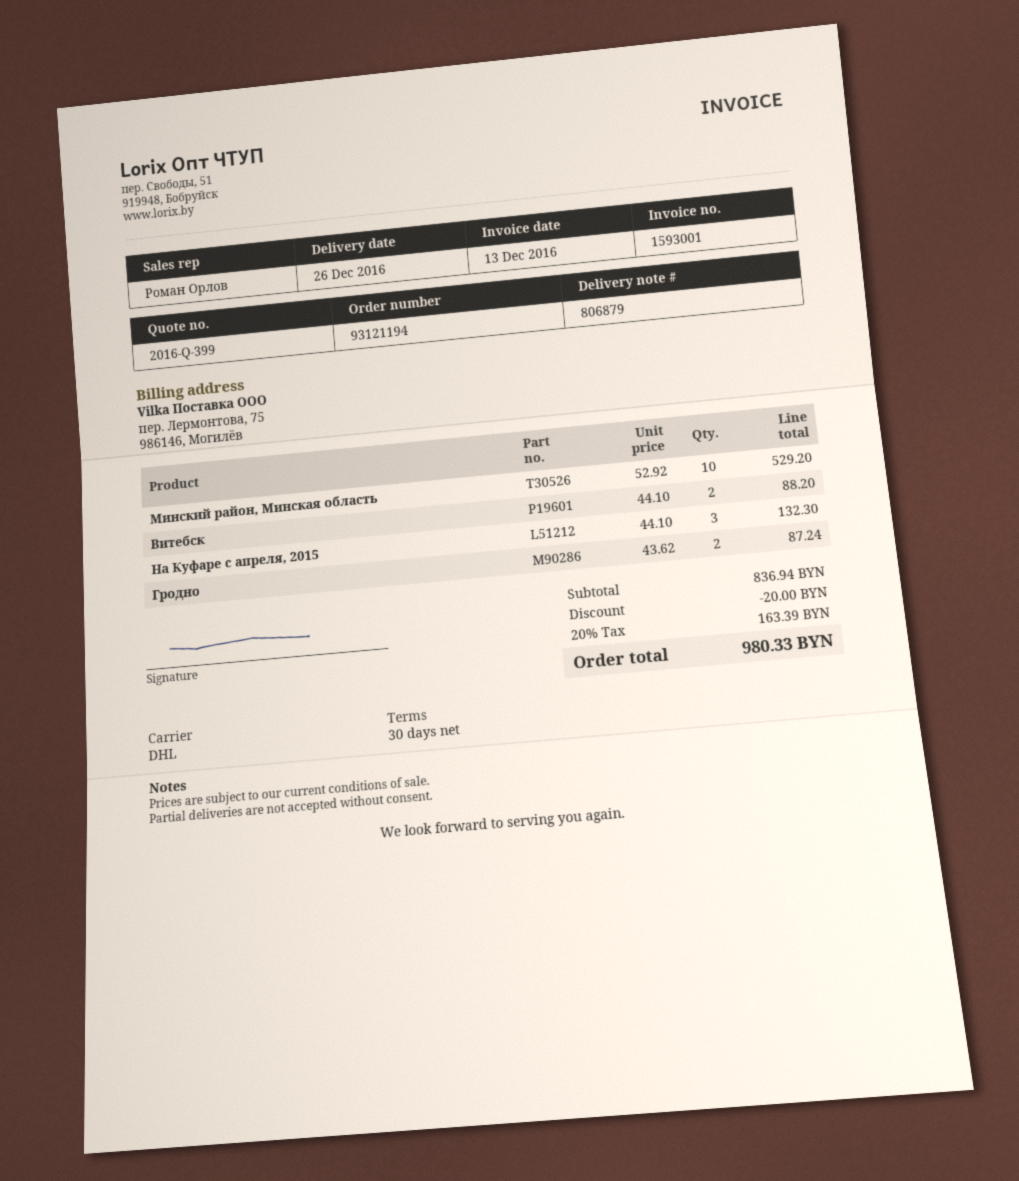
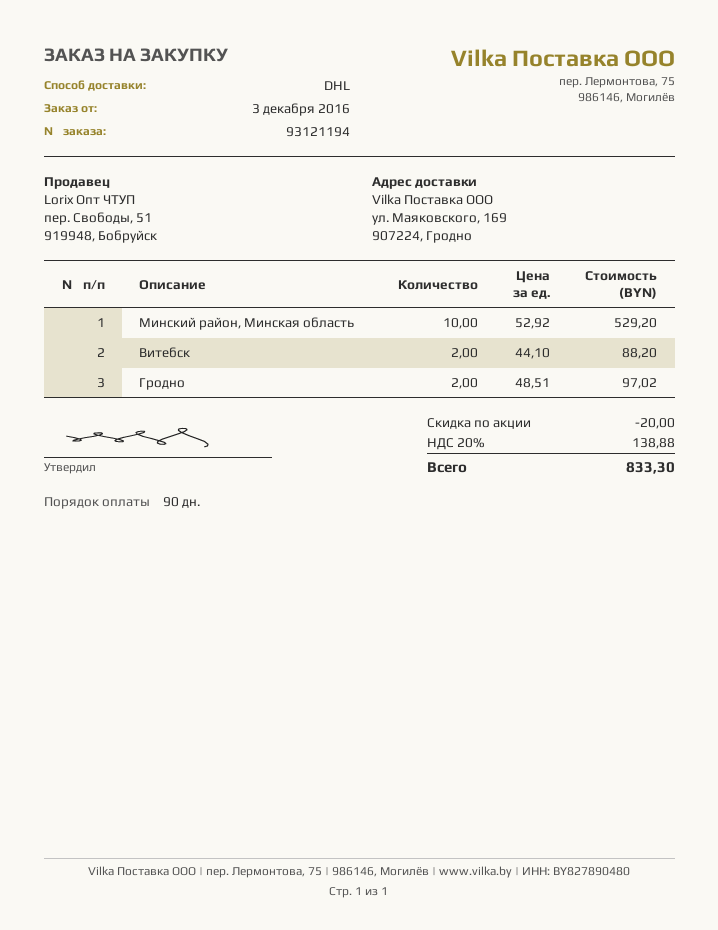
payment terms: 30 days -> 90 days
На Куфаре с апреля, 2015: 3 x 44.10 = 132.30 -> none
Гродно: 2 x 43.62 = 87.24 -> 2 x 48.51 = 97.02
tax: 20% = 163.39 -> 20% = 138.88
total: 980.33 -> 833.30

